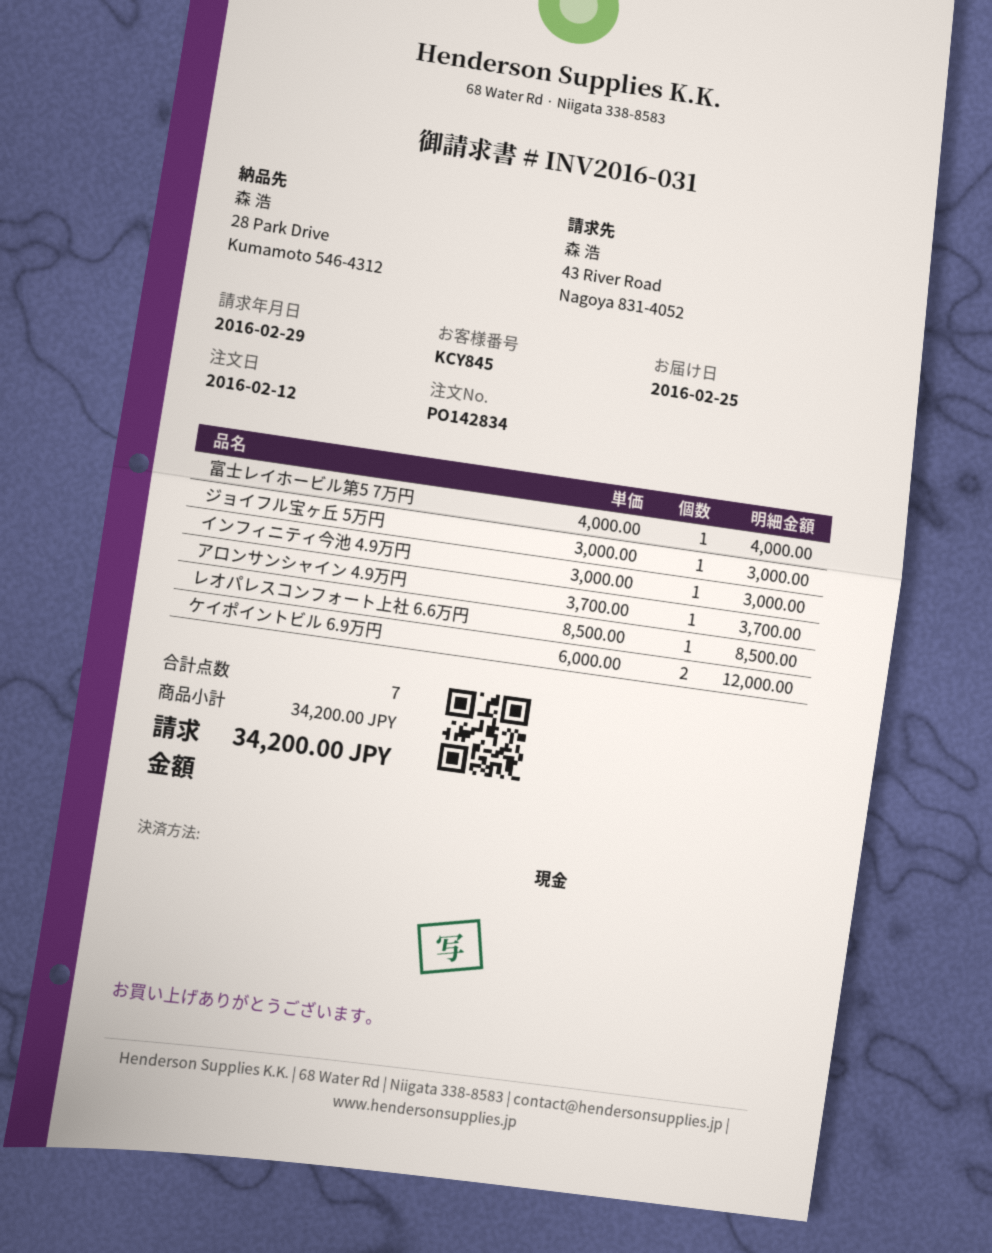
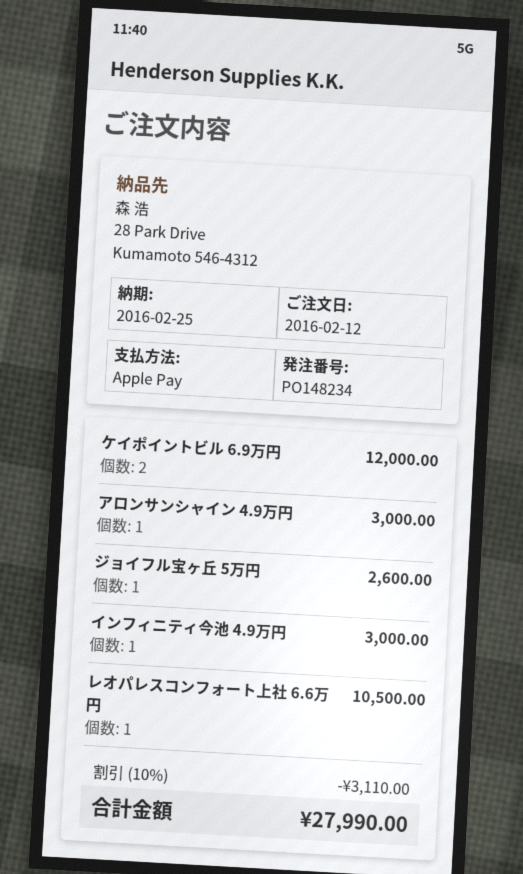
order number: PO142834 -> PO148234
payment method: cash -> Apple Pay
富士レイホービル第5 7万円: 1 for 4000.00 -> none
ジョイフル宝ヶ丘 5万円: 1 for 3000.00 -> 1 for 2600.00
アロンサンシャイン 4.9万円: 1 for 3700.00 -> 1 for 3000.00
レオパレスコンフォート上社 6.6万円: 1 for 8500.00 -> 1 for 10500.00
discount: none -> 10% = 3110.00
total: 34200.00 -> 27990.00

